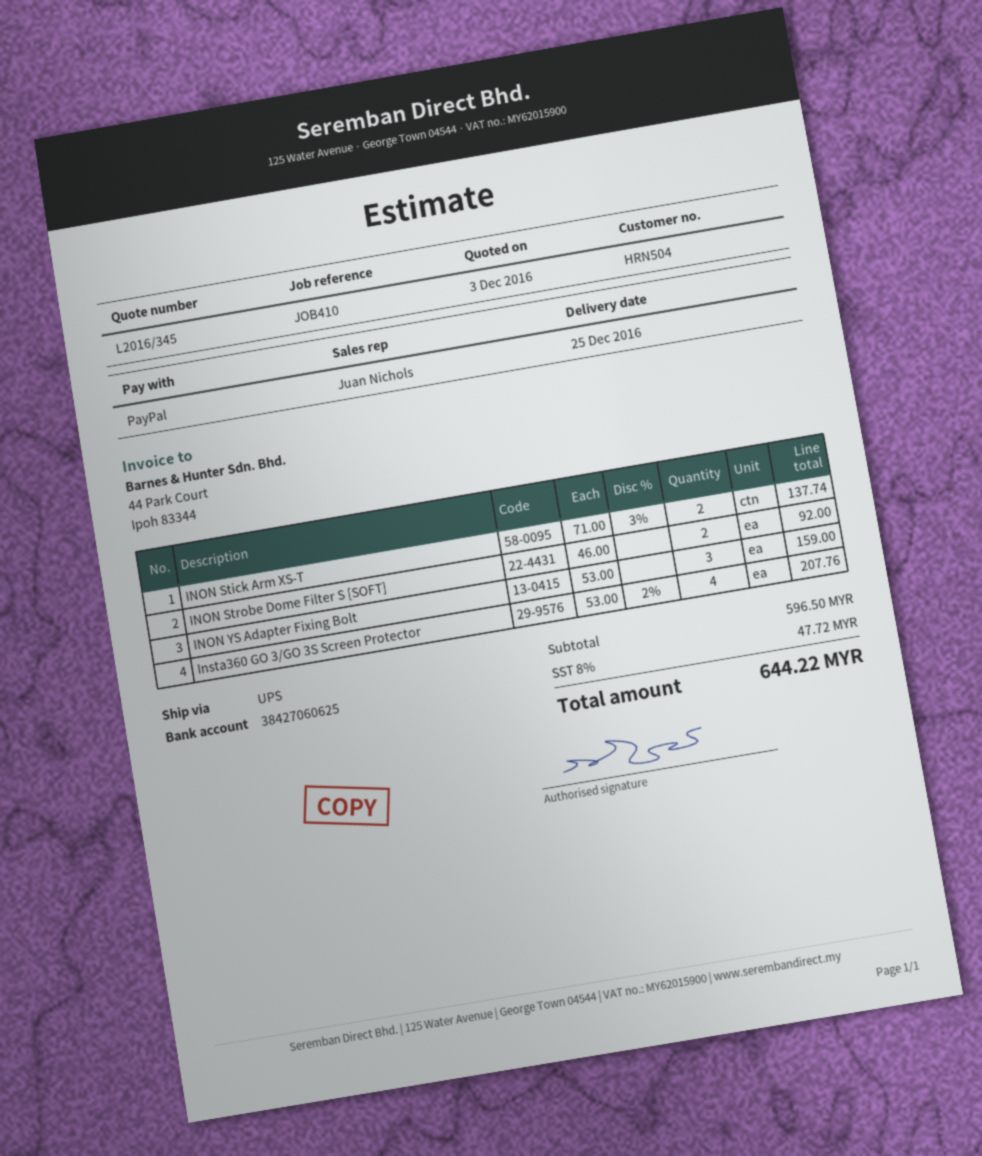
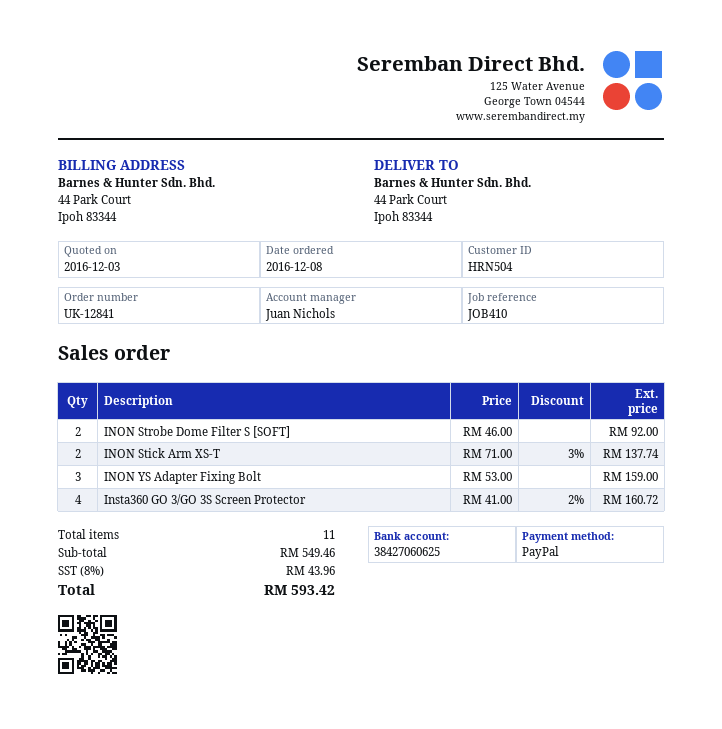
Insta360 GO 3/GO 3S Screen Protector: 4 x 53.00 - 2% = 207.76 -> 4 x 41.00 - 2% = 160.72
subtotal: 596.50 -> 549.46
tax: 8% = 47.72 -> 8% = 43.96
total: 644.22 -> 593.42

